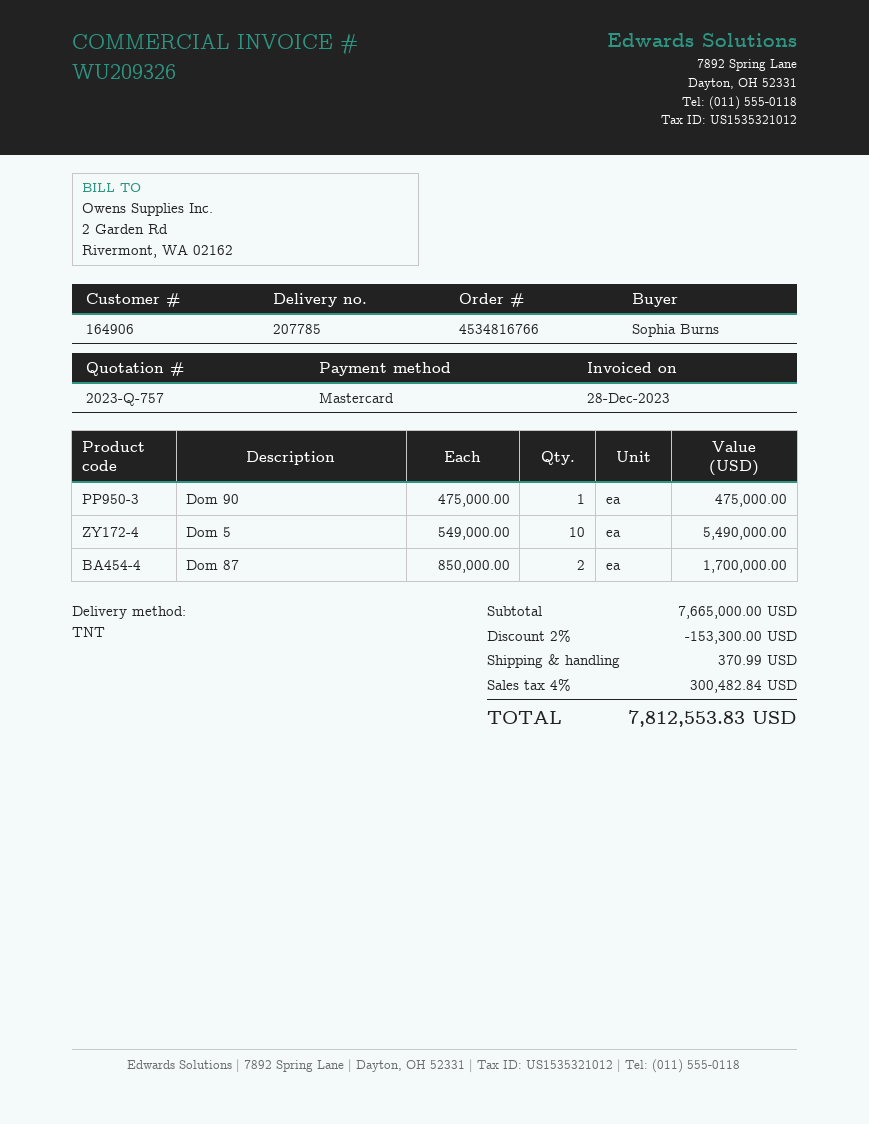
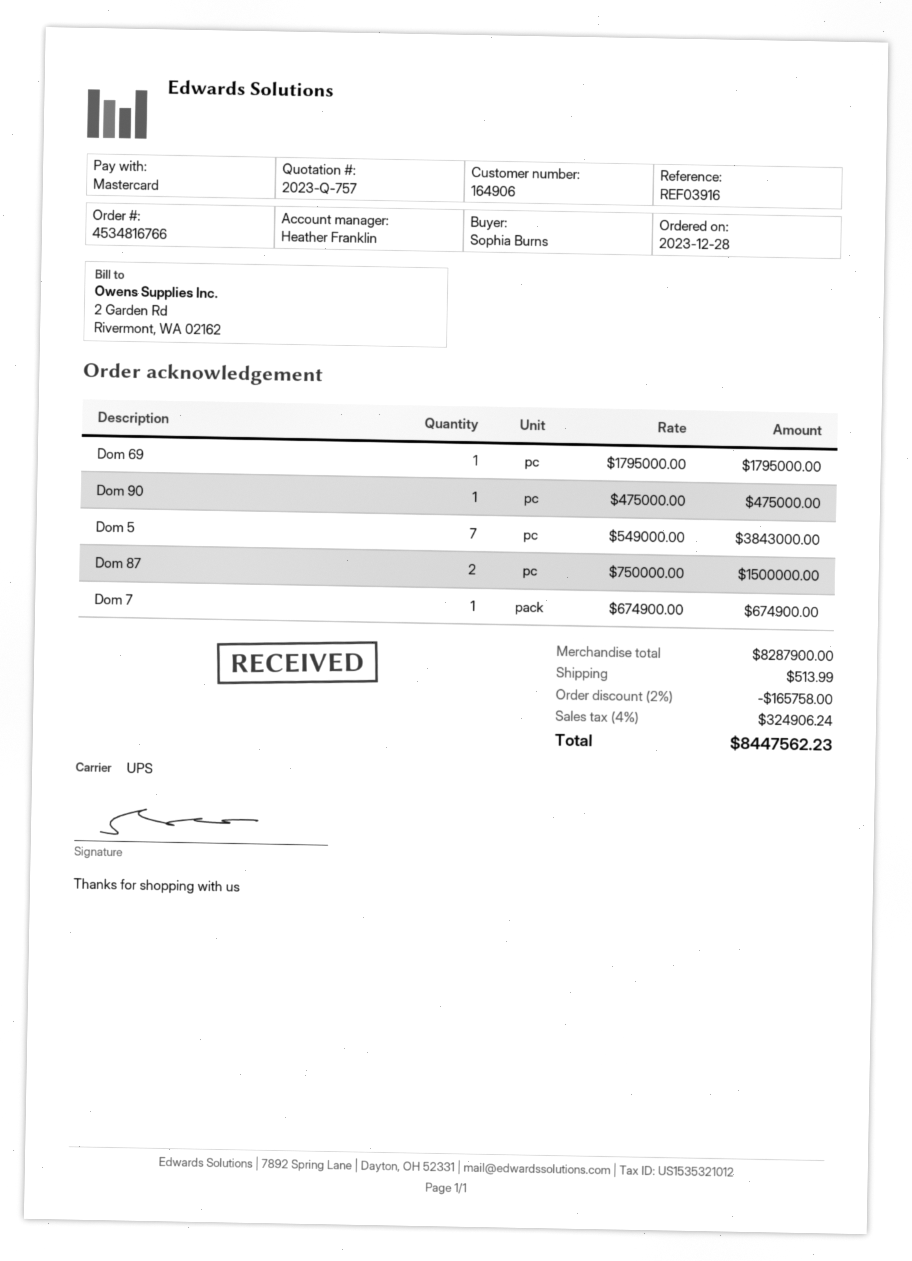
shipping method: TNT -> UPS
Dom 5: 10 x 549000.00 = 5490000.00 -> 7 x 549000.00 = 3843000.00
Dom 87: 2 x 850000.00 = 1700000.00 -> 2 x 750000.00 = 1500000.00
Dom 69: none -> 1 x 1795000.00 = 1795000.00
Dom 7: none -> 1 x 674900.00 = 674900.00
subtotal: 7665000.00 -> 8287900.00
discount: 2% = 153300.00 -> 2% = 165758.00
shipping: 370.99 -> 513.99
tax: 4% = 300482.84 -> 4% = 324906.24
total: 7812553.83 -> 8447562.23

